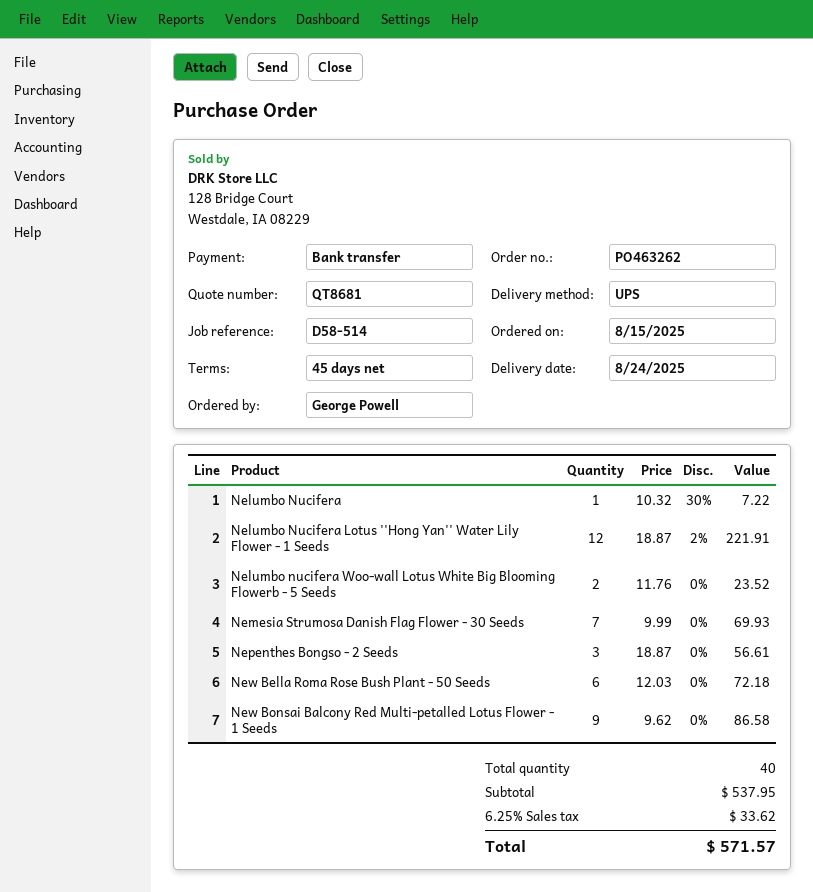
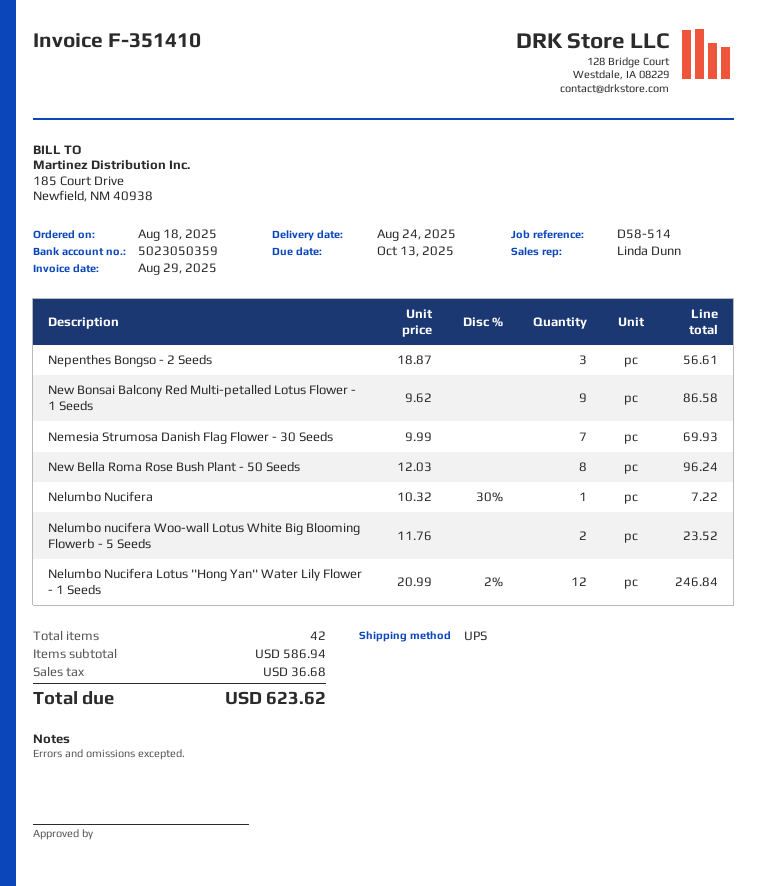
order date: 2025-08-15 -> 2025-08-18
Nelumbo Nucifera Lotus ''Hong Yan'' Water Lily Flower - 1 Seeds: 12 x 18.87 - 2% = 221.91 -> 12 x 20.99 - 2% = 246.84
New Bella Roma Rose Bush Plant - 50 Seeds: 6 x 12.03 = 72.18 -> 8 x 12.03 = 96.24
total quantity: 40 -> 42
subtotal: 537.95 -> 586.94
tax: 33.62 -> 36.68
total: 571.57 -> 623.62

